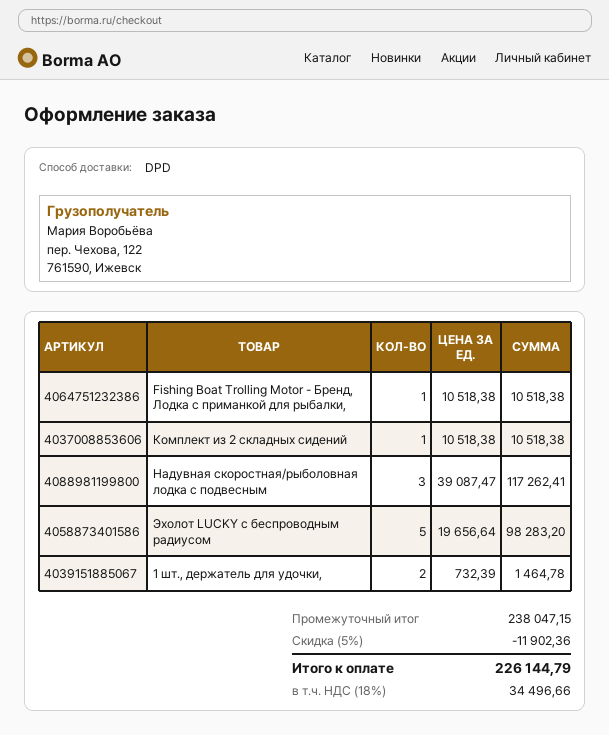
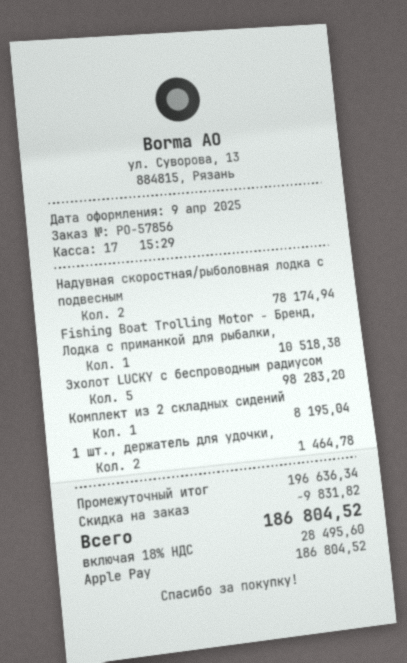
Комплект из 2 складных сидений: 1 for 10518.38 -> 1 for 8195.04
Надувная скоростная/рыболовная лодка с подвесным: 3 for 117262.41 -> 2 for 78174.94
subtotal: 238047.15 -> 196636.34
discount: 11902.36 -> 9831.82
tax: 18% = 34496.66 -> 18% = 28495.60
total: 226144.79 -> 186804.52

